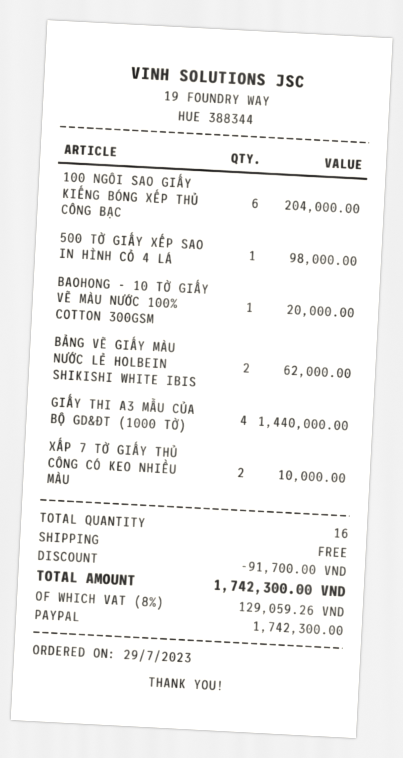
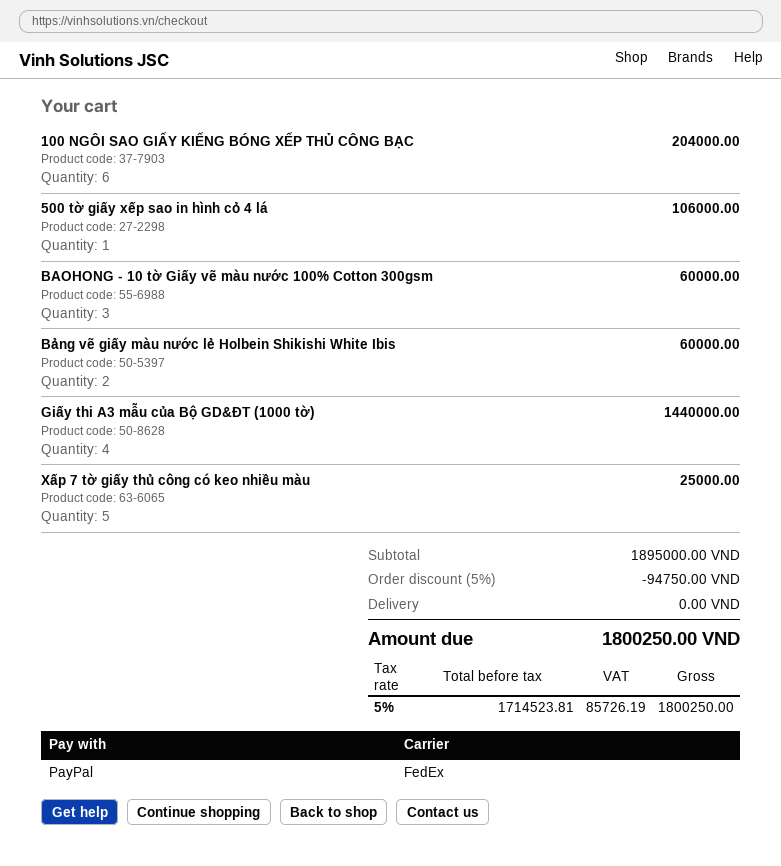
500 TỜ GIẤY XẾP SAO IN HÌNH CỎ 4 LÁ: 1 for 98000.00 -> 1 for 106000.00
BAOHONG - 10 TỜ GIẤY VẼ MÀU NƯỚC 100% COTTON 300GSM: 1 for 20000.00 -> 3 for 60000.00
BẢNG VẼ GIẤY MÀU NƯỚC LẺ HOLBEIN SHIKISHI WHITE IBIS: 2 for 62000.00 -> 2 for 60000.00
XẤP 7 TỜ GIẤY THỦ CÔNG CÓ KEO NHIỀU MÀU: 2 for 10000.00 -> 5 for 25000.00
discount: 91700.00 -> 94750.00
tax: 8% = 129059.26 -> 5% = 85726.19
total: 1742300.00 -> 1800250.00

